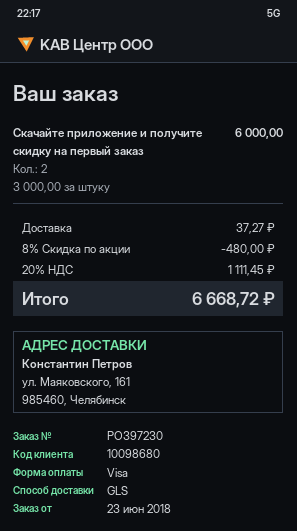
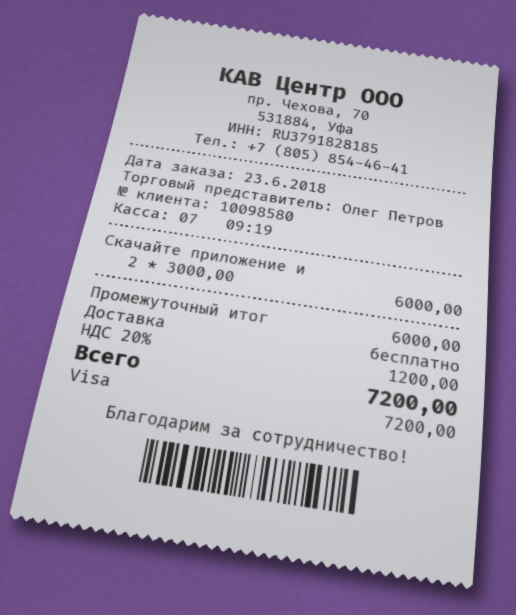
customer number: 10098680 -> 10098580
discount: 8% = 480.00 -> none
shipping: 37.27 -> 0.00
tax: 20% = 1111.45 -> 20% = 1200.00
total: 6668.72 -> 7200.00

